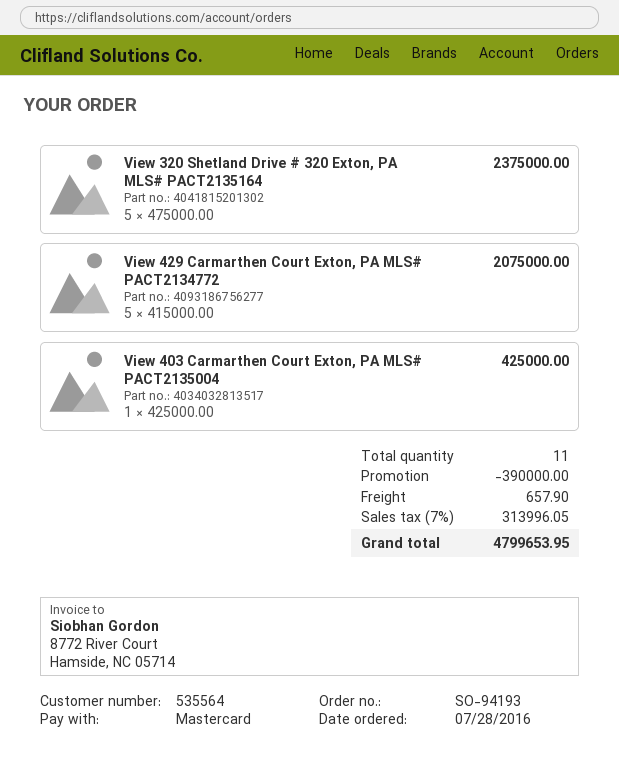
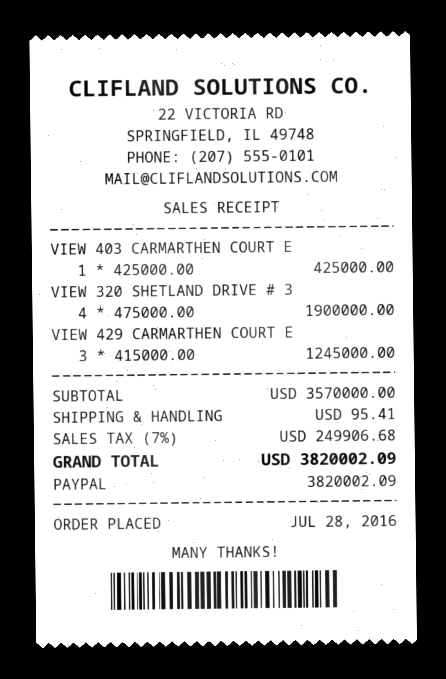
payment method: Mastercard -> PayPal
View 320 Shetland Drive # 320 Exton, PA MLS# PACT2135164: 5 x 475000.00 = 2375000.00 -> 4 x 475000.00 = 1900000.00
View 429 Carmarthen Court Exton, PA MLS# PACT2134772: 5 x 415000.00 = 2075000.00 -> 3 x 415000.00 = 1245000.00
discount: 390000.00 -> none
shipping: 657.90 -> 95.41
tax: 7% = 313996.05 -> 7% = 249906.68
total: 4799653.95 -> 3820002.09

